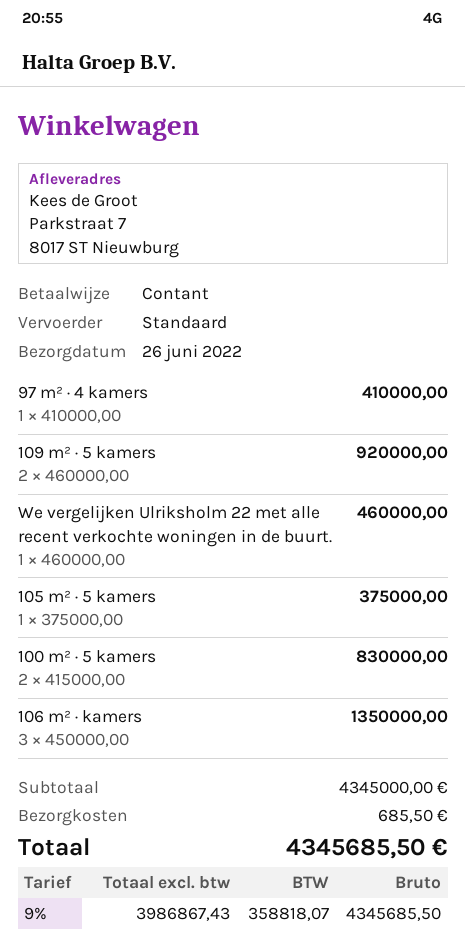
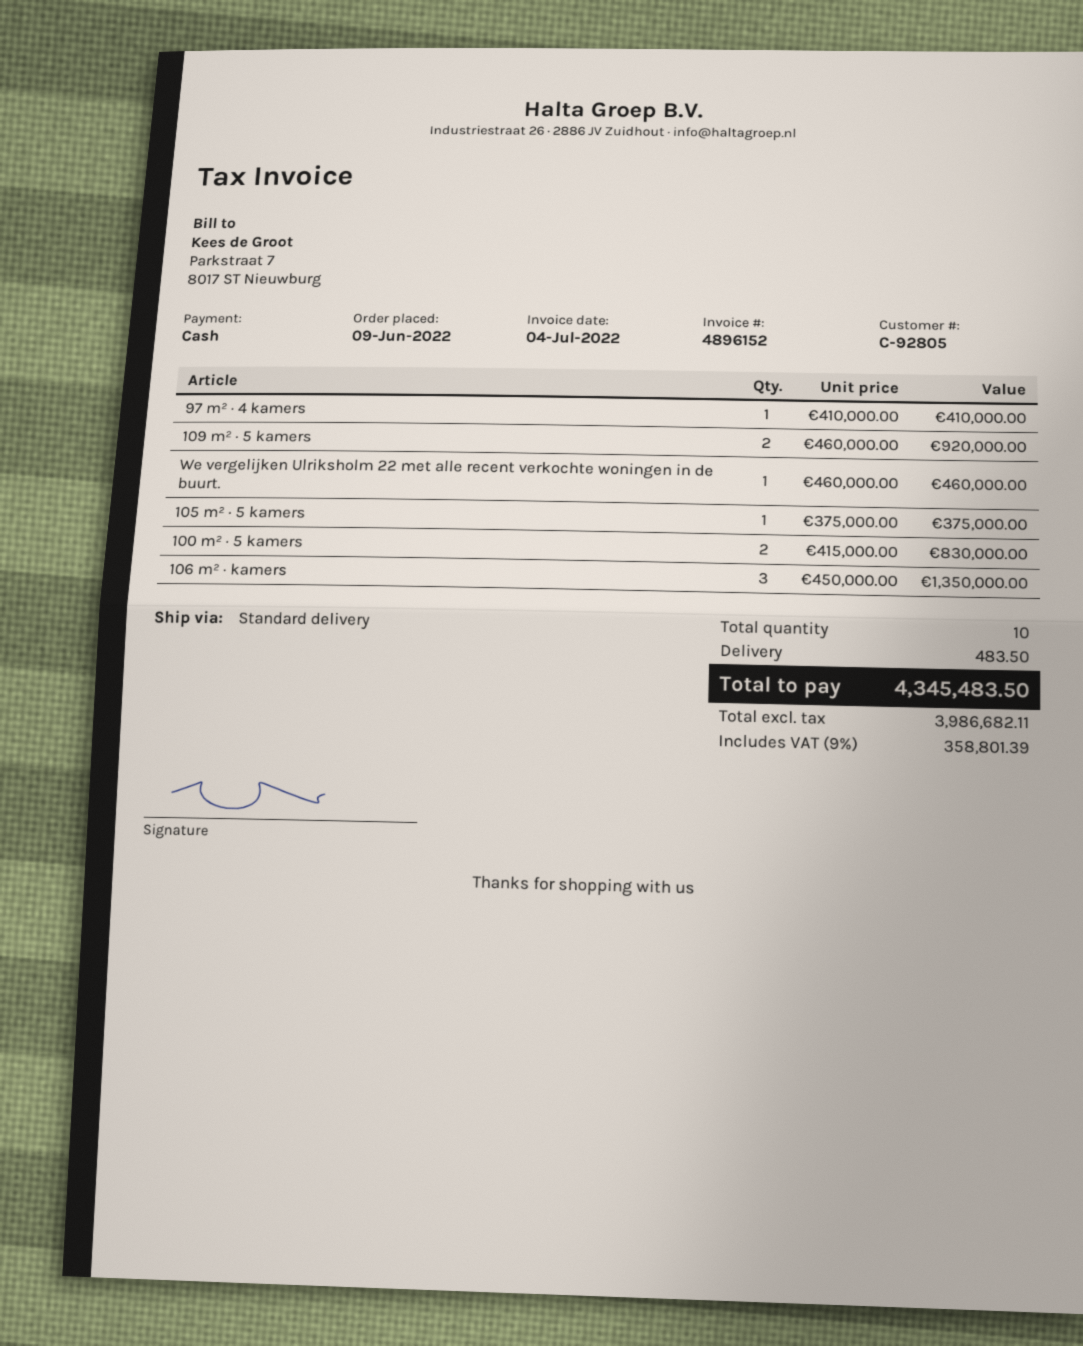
shipping: 685.50 -> 483.50
net: 3986867.43 -> 3986682.11
tax: 9% = 358818.07 -> 9% = 358801.39
total: 4345685.50 -> 4345483.50

